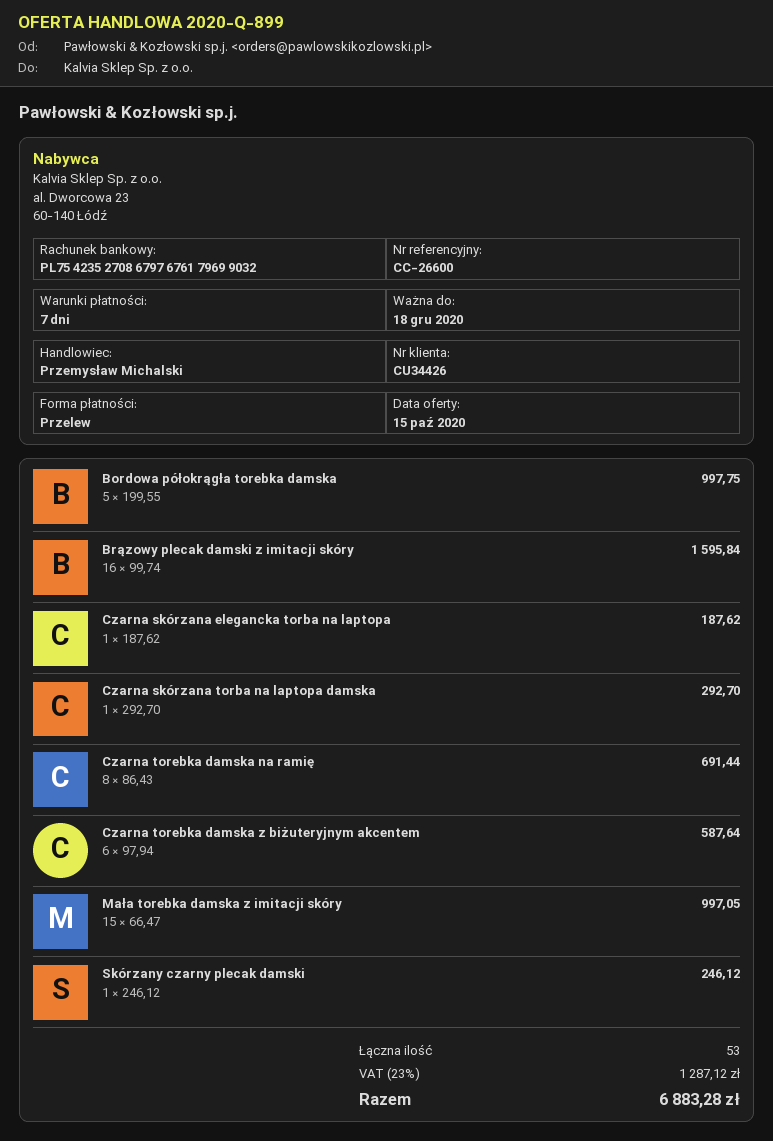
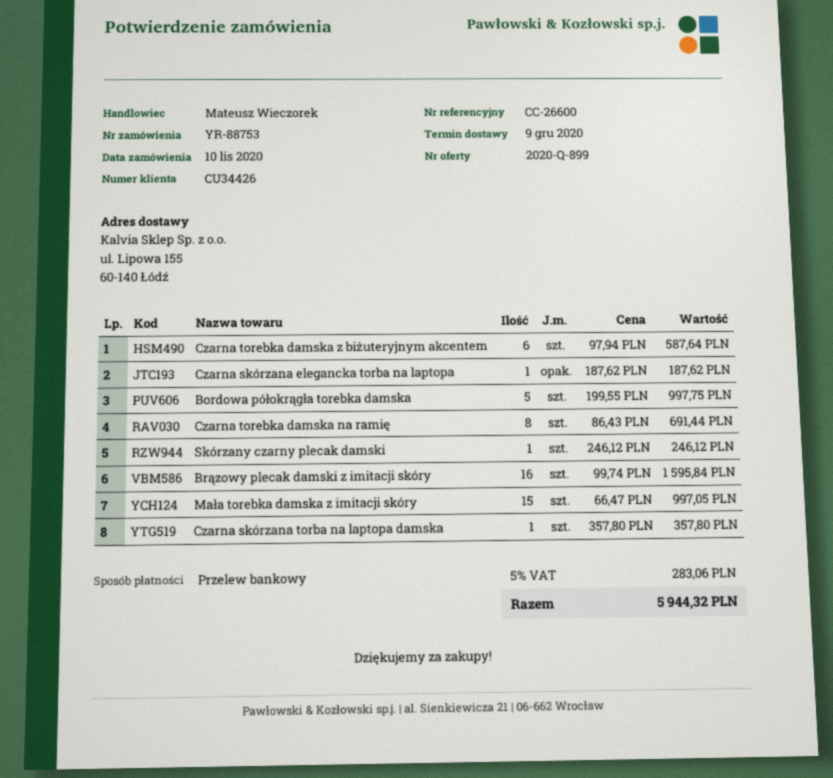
sales rep: Przemysław Michalski -> Mateusz Wieczorek
Czarna skórzana torba na laptopa damska: 1 x 292.70 = 292.70 -> 1 x 357.80 = 357.80
tax: 23% = 1287.12 -> 5% = 283.06
total: 6883.28 -> 5944.32

